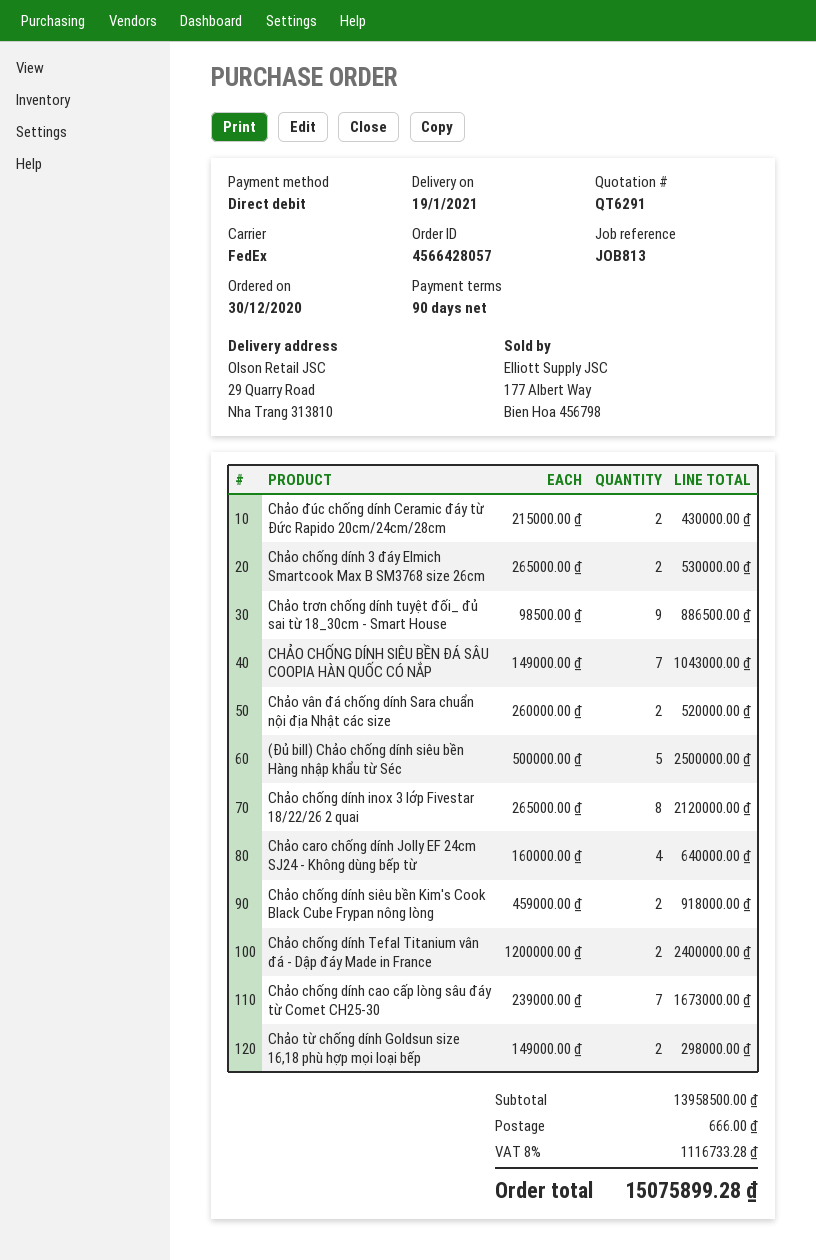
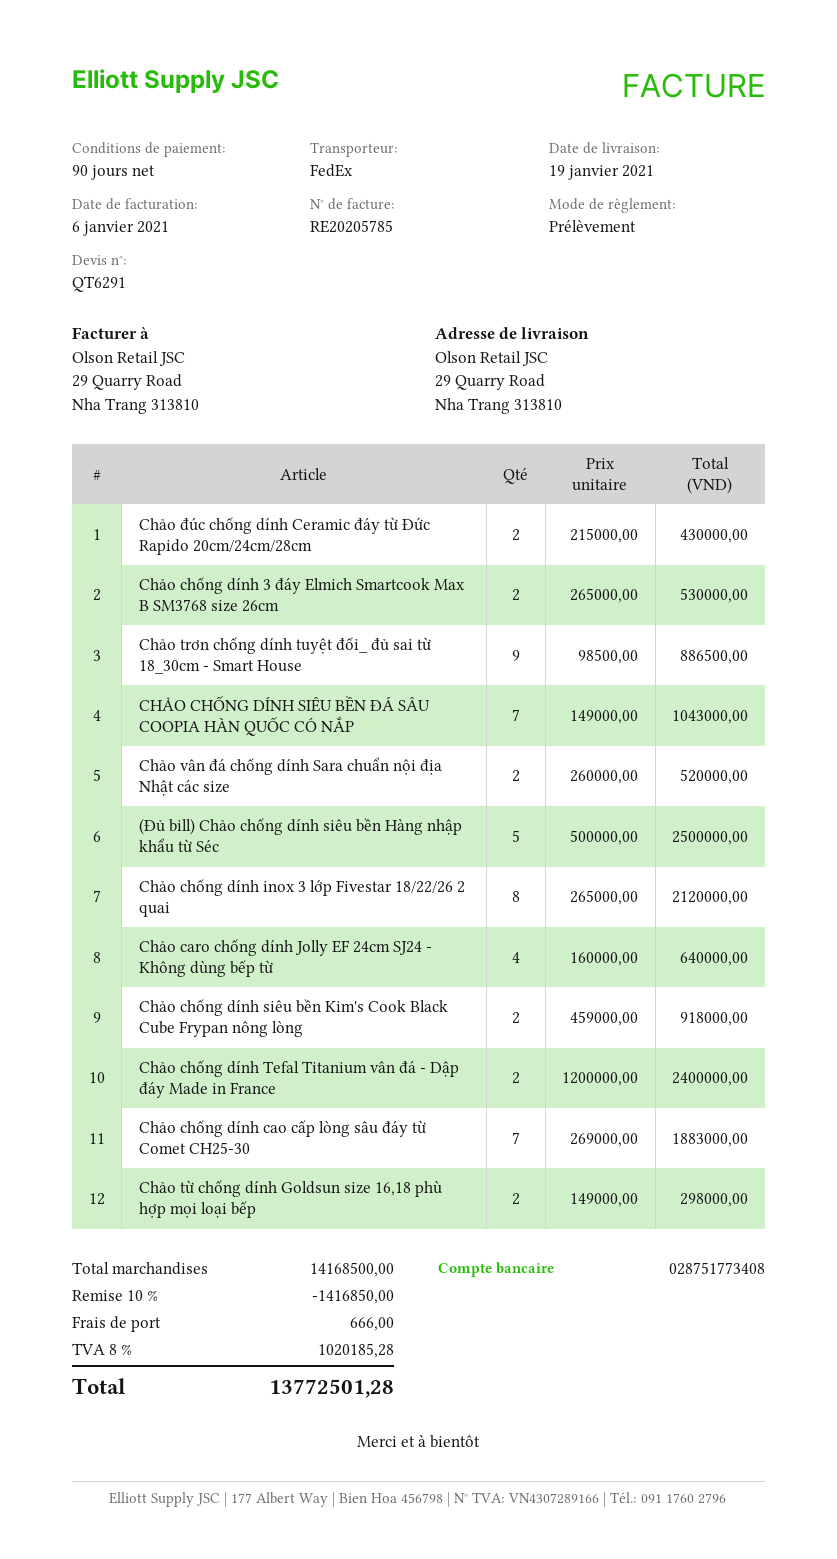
Chảo chống dính cao cấp lòng sâu đáy từ Comet CH25-30: 7 x 239000.00 = 1673000.00 -> 7 x 269000.00 = 1883000.00
subtotal: 13958500.00 -> 14168500.00
discount: none -> 10% = 1416850.00
tax: 8% = 1116733.28 -> 8% = 1020185.28
total: 15075899.28 -> 13772501.28

